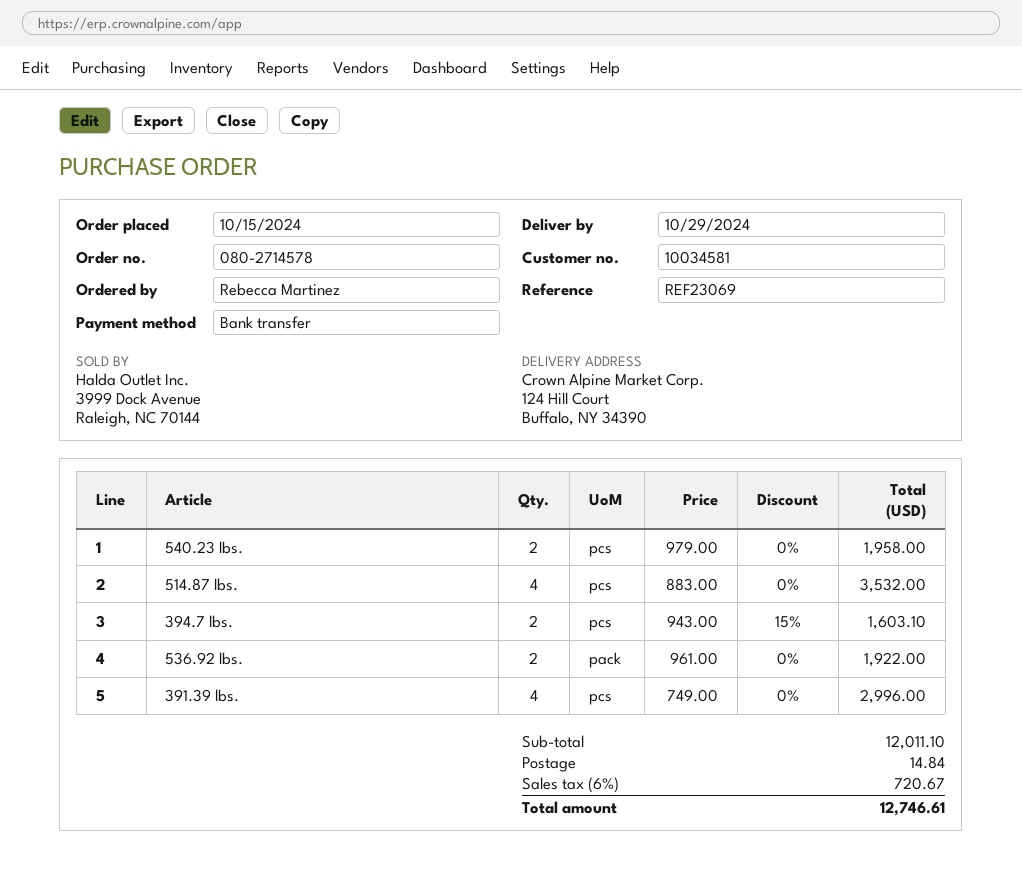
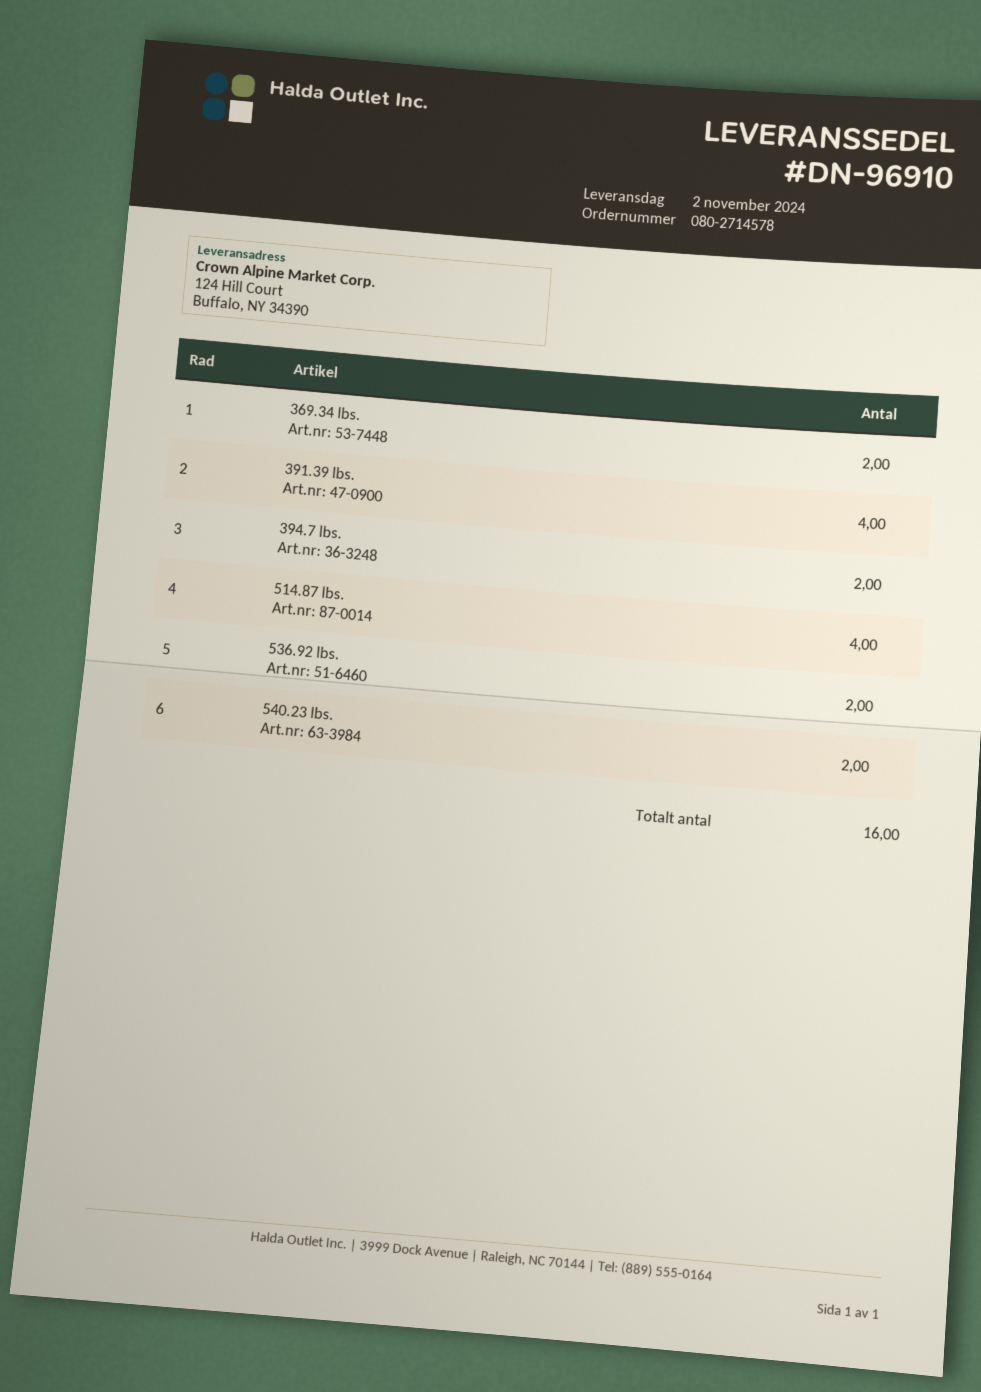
delivery date: 2024-10-29 -> 2024-11-02
369.34 lbs.: none -> 2

